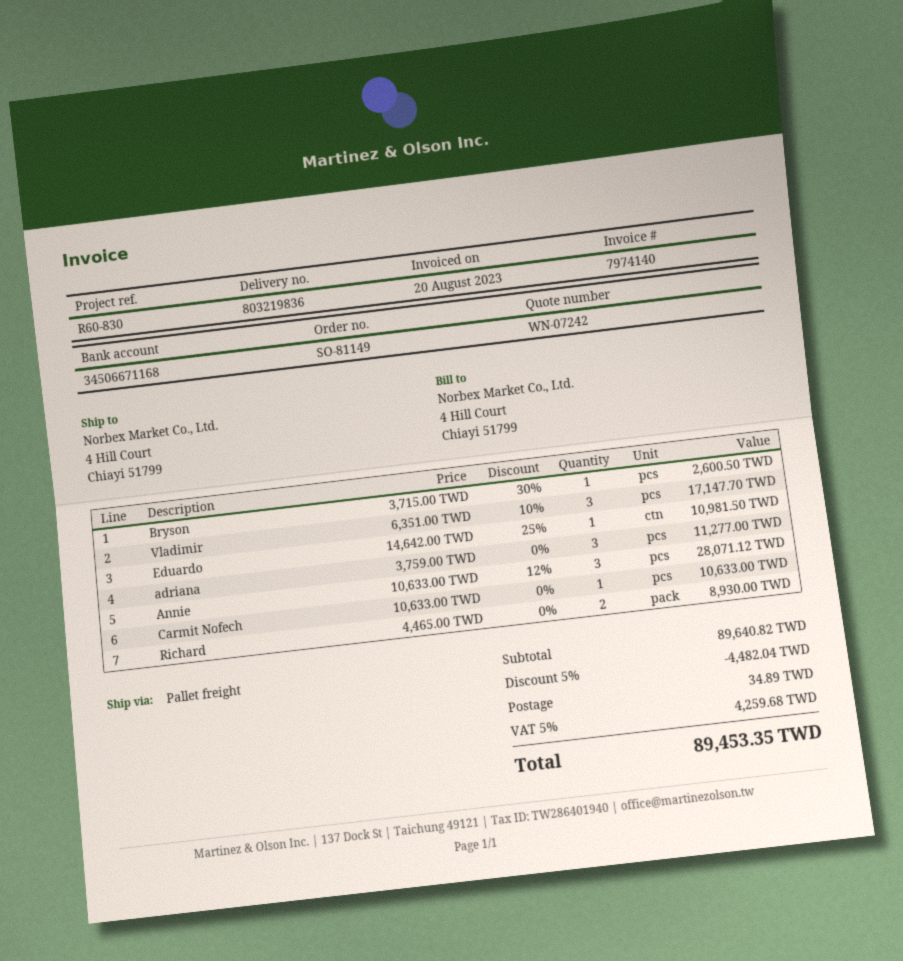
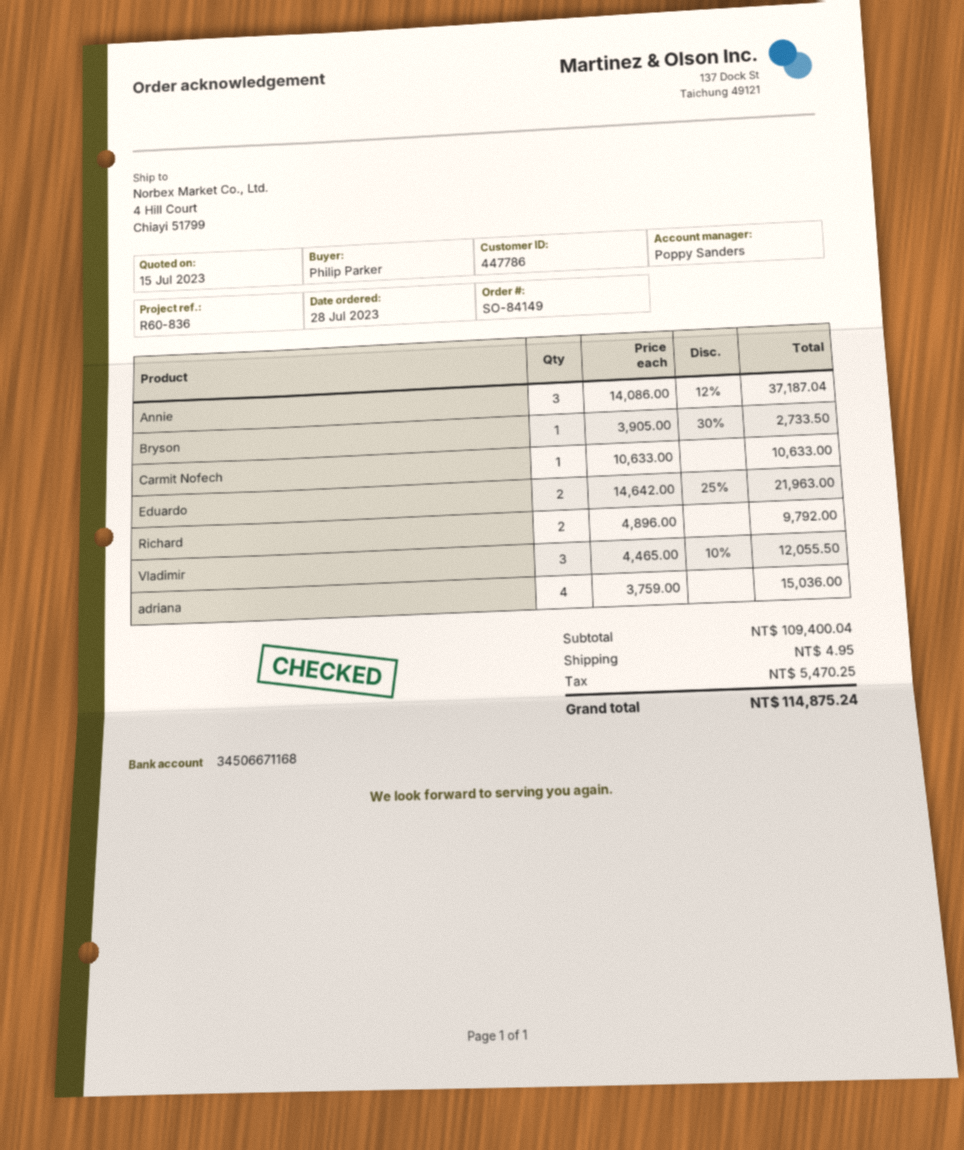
order number: SO-81149 -> SO-84149
reference: R60-830 -> R60-836
Bryson: 1 x 3715.00 - 30% = 2600.50 -> 1 x 3905.00 - 30% = 2733.50
Vladimir: 3 x 6351.00 - 10% = 17147.70 -> 3 x 4465.00 - 10% = 12055.50
Eduardo: 1 x 14642.00 - 25% = 10981.50 -> 2 x 14642.00 - 25% = 21963.00
adriana: 3 x 3759.00 = 11277.00 -> 4 x 3759.00 = 15036.00
Annie: 3 x 10633.00 - 12% = 28071.12 -> 3 x 14086.00 - 12% = 37187.04
Richard: 2 x 4465.00 = 8930.00 -> 2 x 4896.00 = 9792.00
subtotal: 89640.82 -> 109400.04
discount: 5% = 4482.04 -> none
shipping: 34.89 -> 4.95
tax: 4259.68 -> 5470.25
total: 89453.35 -> 114875.24

